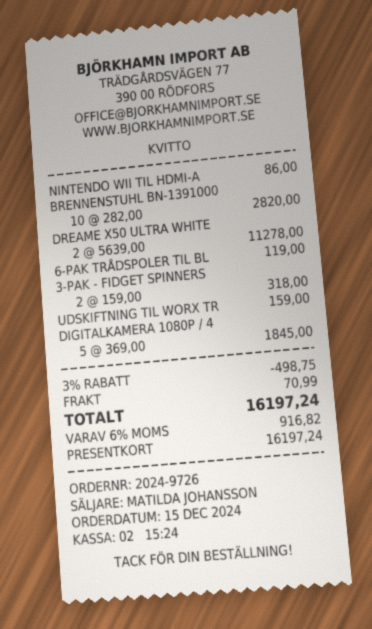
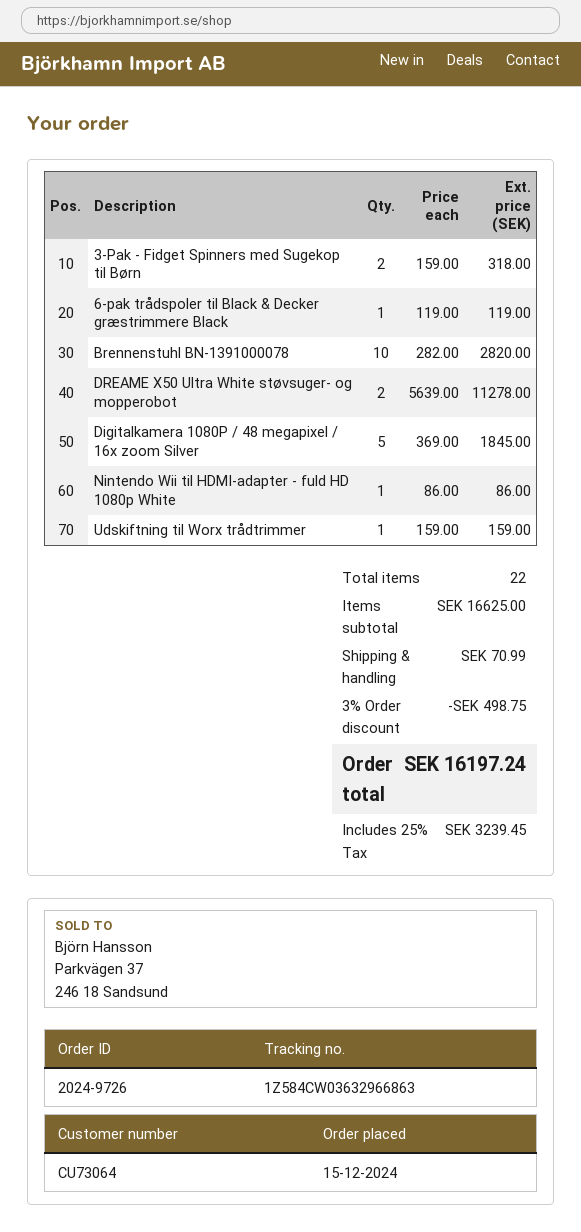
tax: 6% = 916.82 -> 25% = 3239.45

